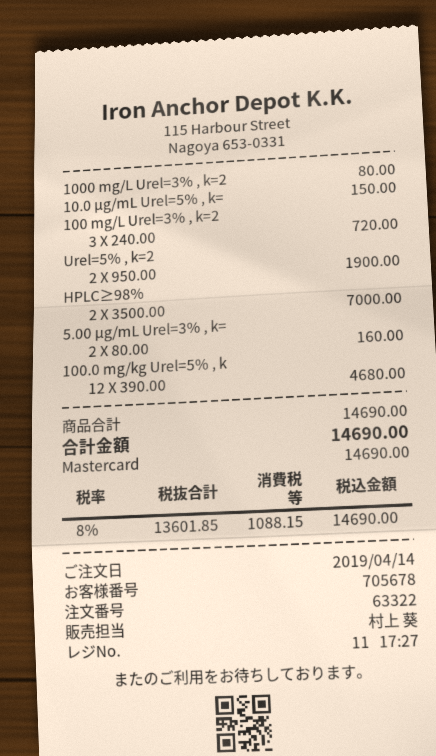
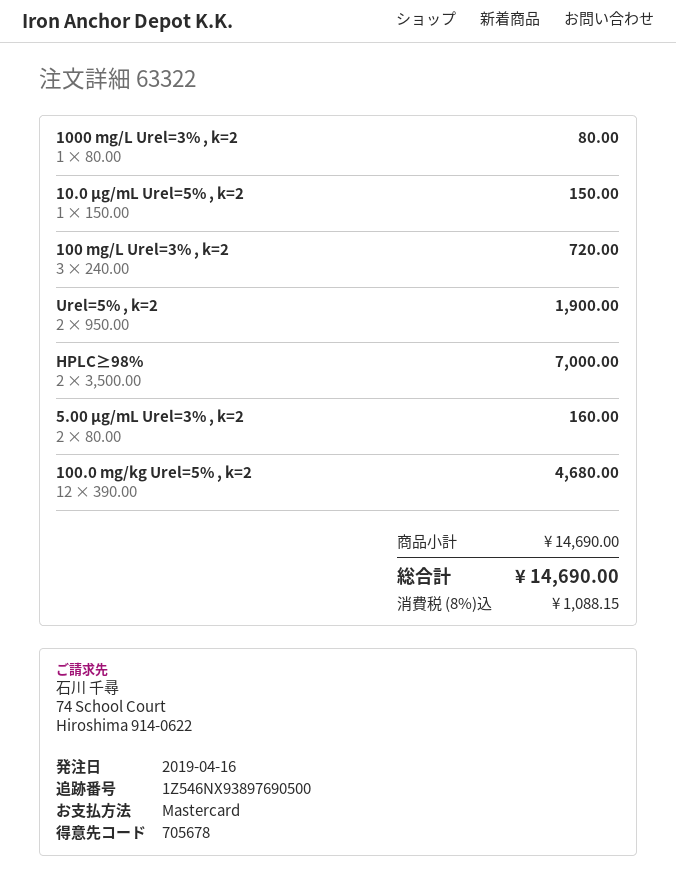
order date: 2019-04-14 -> 2019-04-16

